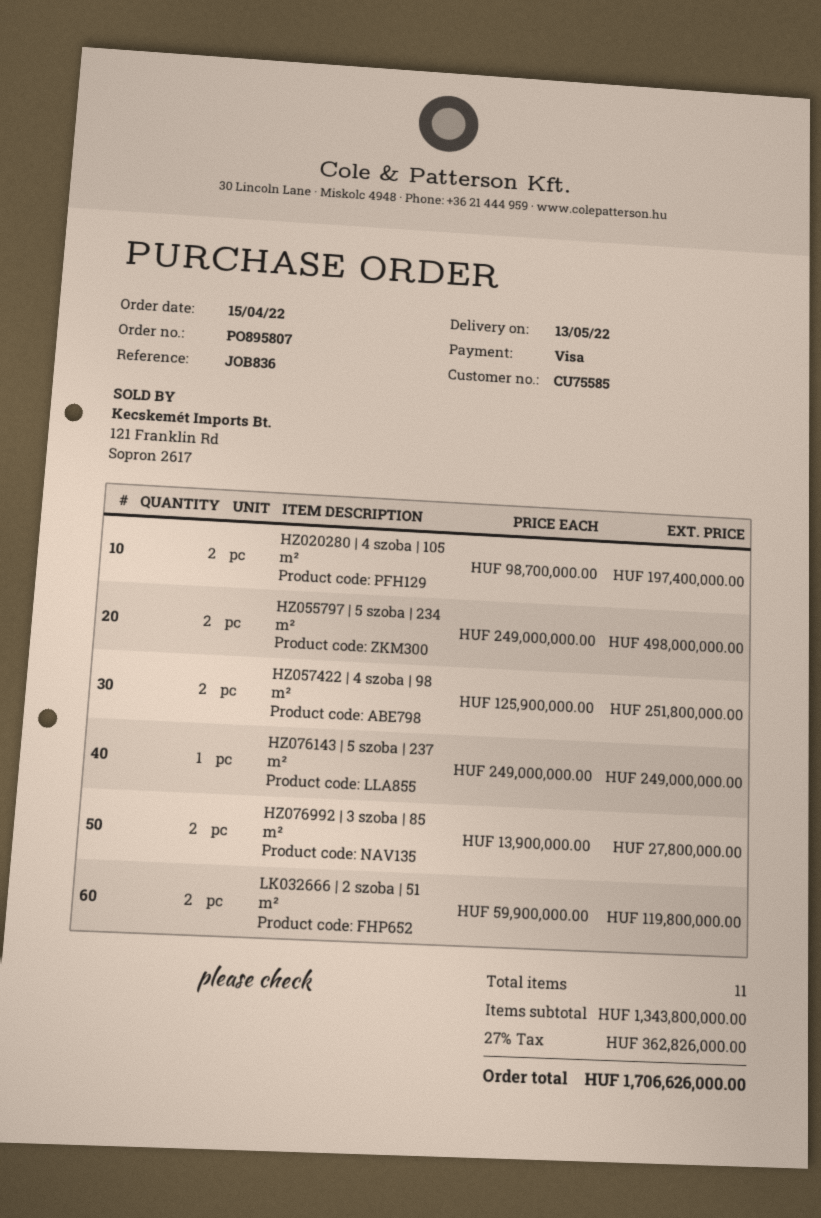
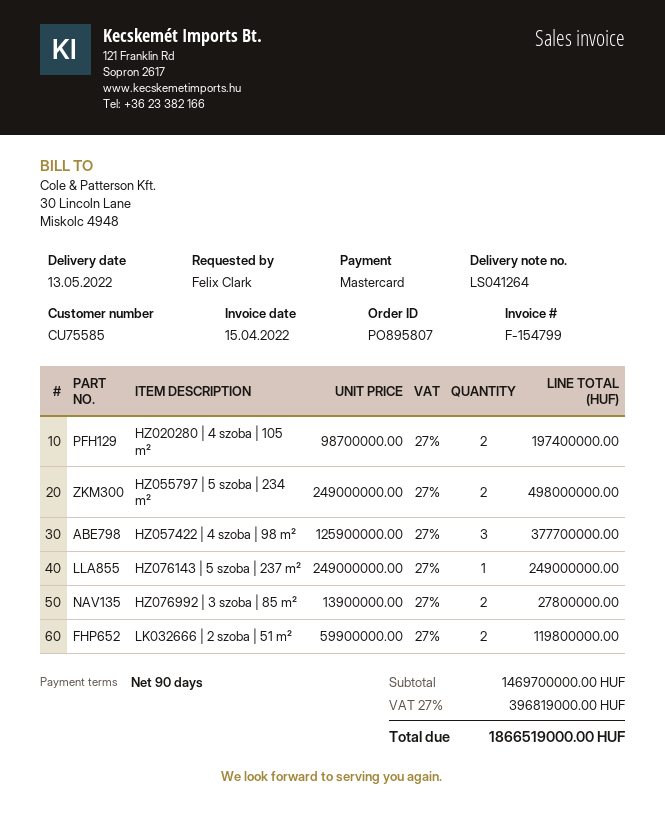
payment method: Visa -> Mastercard
HZ057422 | 4 szoba | 98 m²: 2 x 125900000.00 = 251800000.00 -> 3 x 125900000.00 = 377700000.00
subtotal: 1343800000.00 -> 1469700000.00
tax: 27% = 362826000.00 -> 27% = 396819000.00
total: 1706626000.00 -> 1866519000.00

